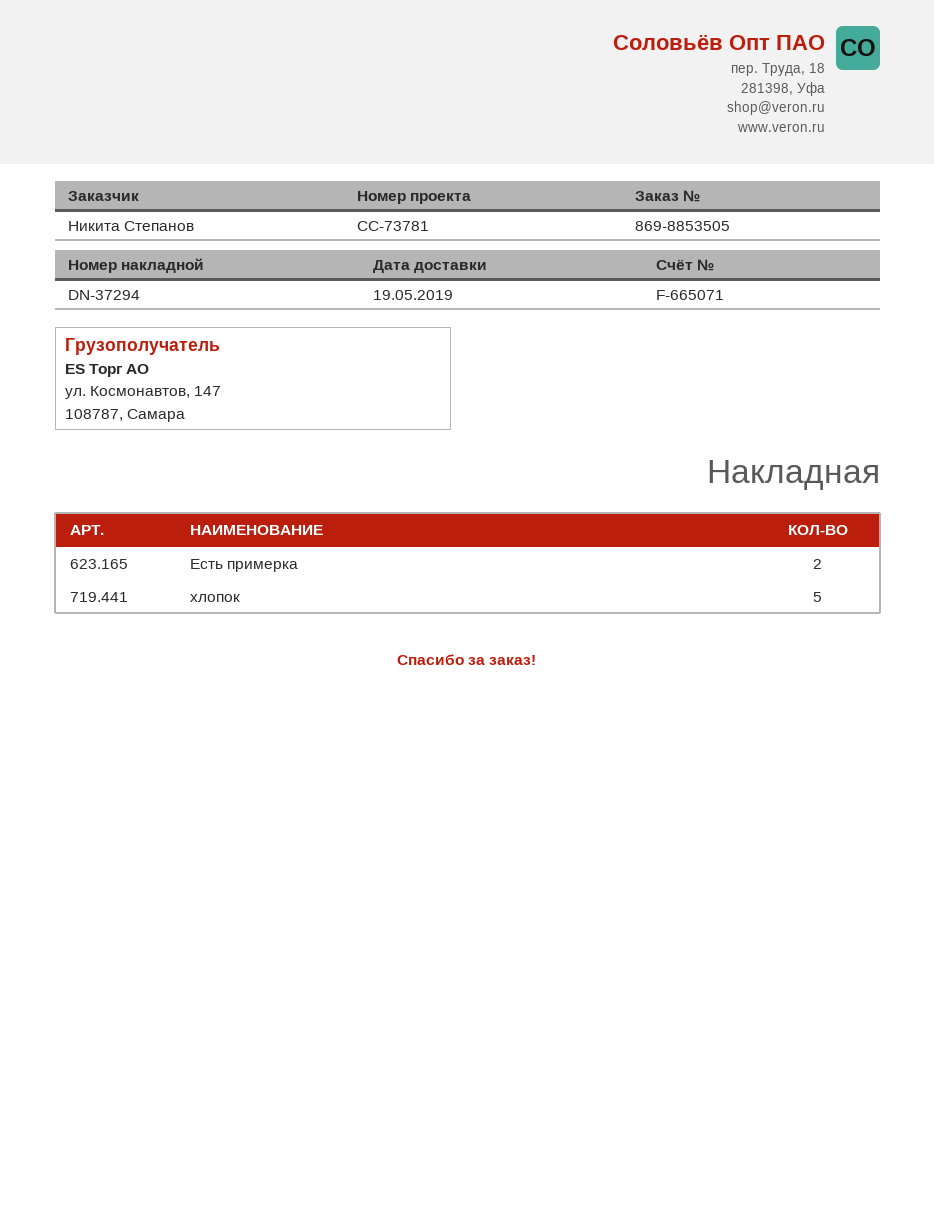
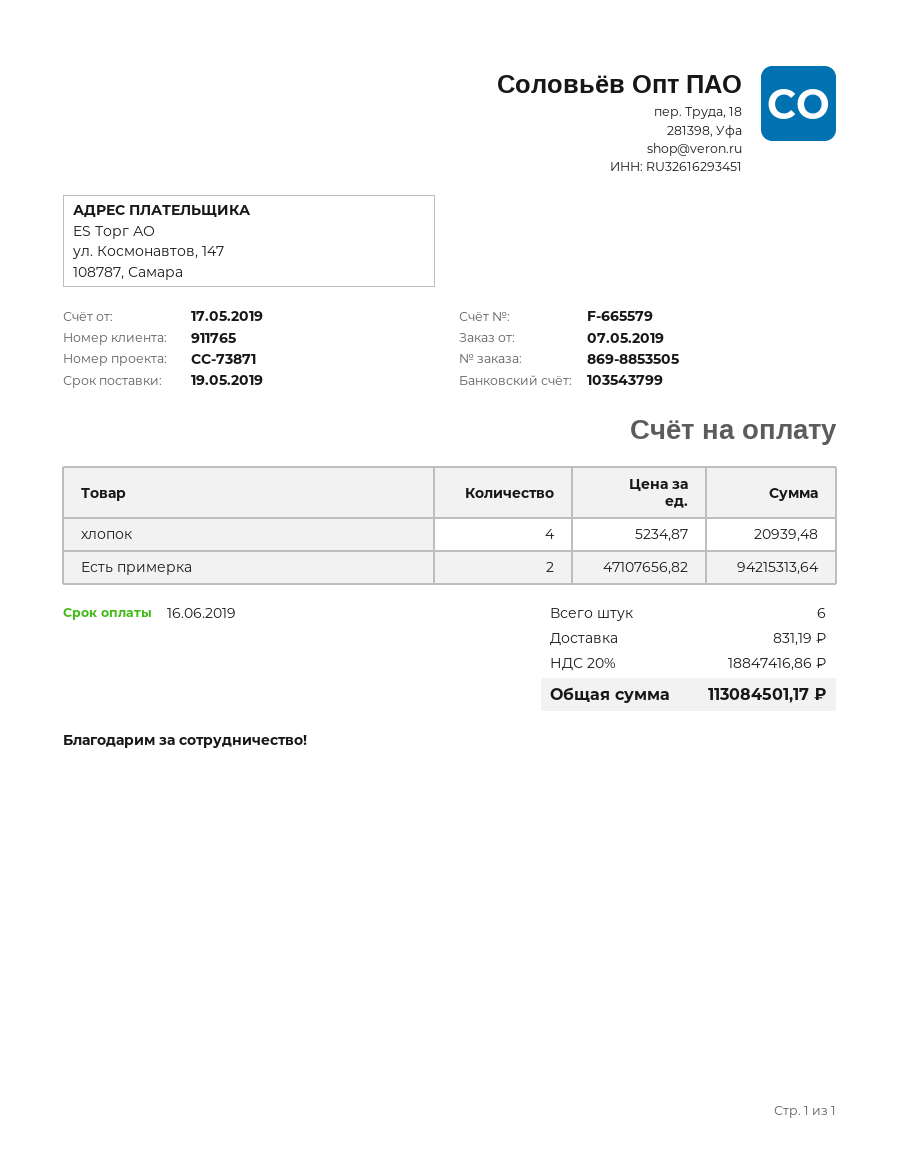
invoice number: F-665071 -> F-665579
reference: CC-73781 -> CC-73871
хлопок: 5 -> 4

